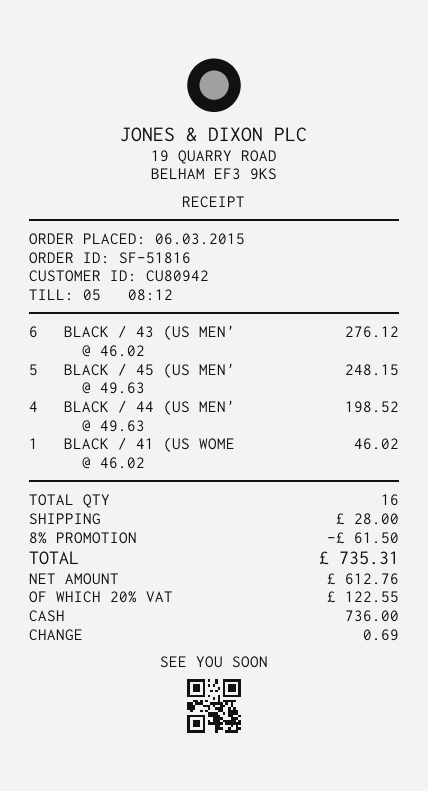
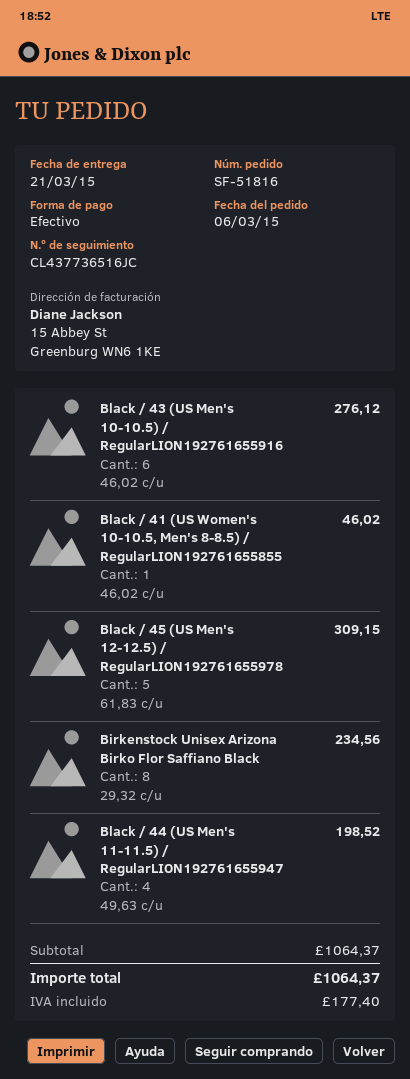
BLACK / 45 (US MEN': 5 x 49.63 = 248.15 -> 5 x 61.83 = 309.15
Birkenstock Unisex Arizona Birko Flor Saffiano Black: none -> 8 x 29.32 = 234.56
discount: 8% = 61.50 -> none
shipping: 28.00 -> none
tax: 122.55 -> 177.40
total: 735.31 -> 1064.37

